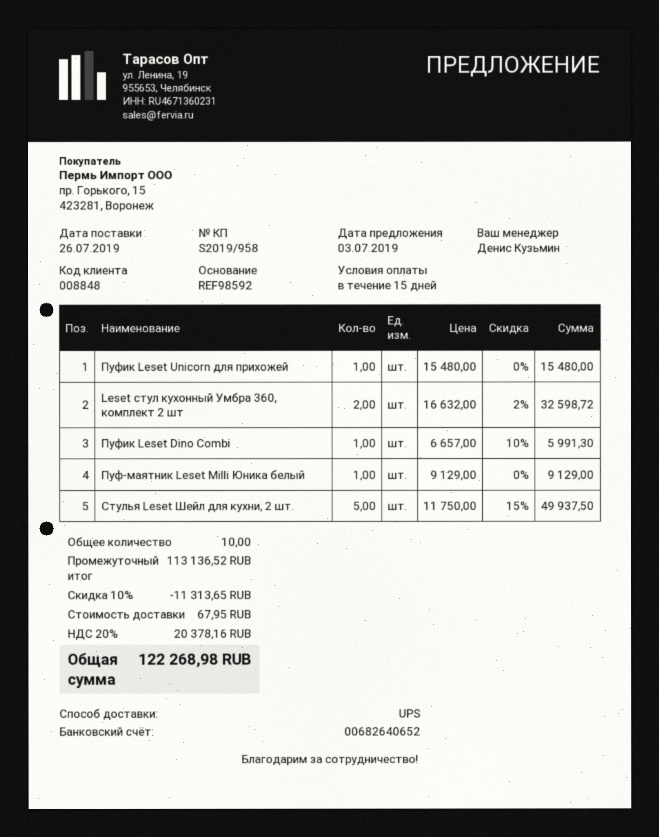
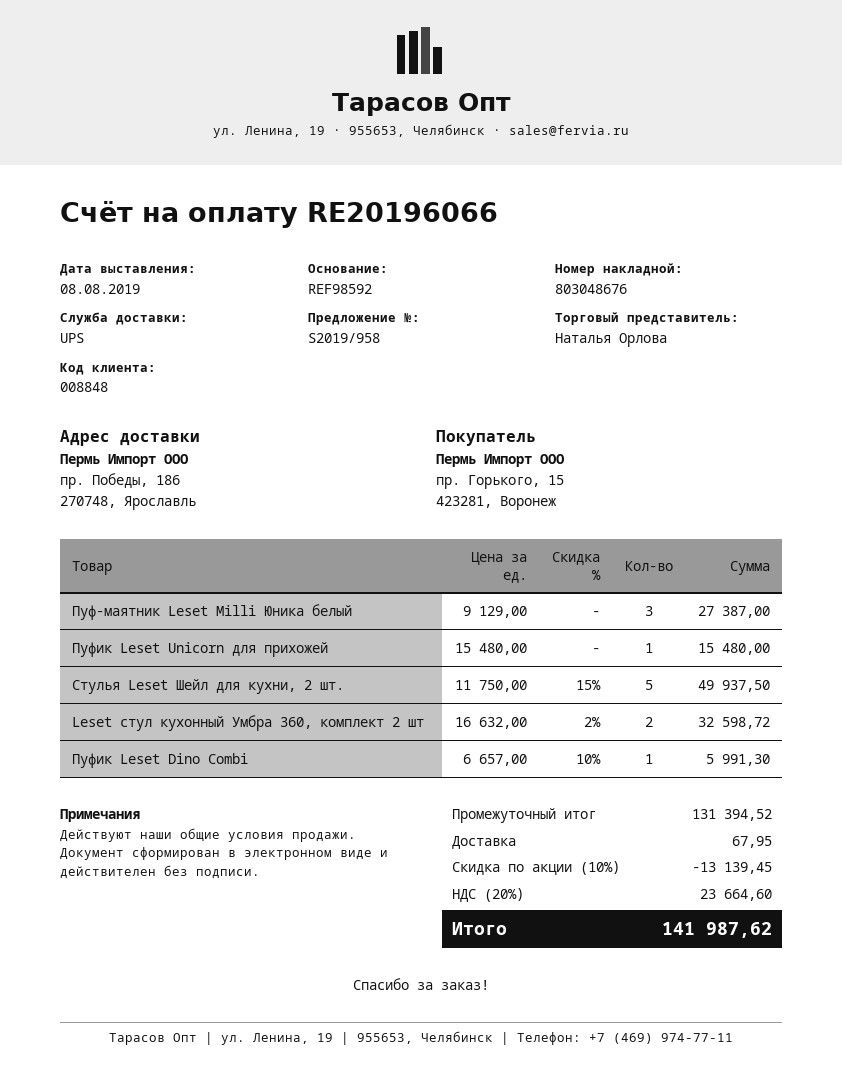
sales rep: Денис Кузьмин -> Наталья Орлова
Пуф-маятник Leset Milli Юника белый: 1 x 9129.00 = 9129.00 -> 3 x 9129.00 = 27387.00
subtotal: 113136.52 -> 131394.52
discount: 10% = 11313.65 -> 10% = 13139.45
tax: 20% = 20378.16 -> 20% = 23664.60
total: 122268.98 -> 141987.62

